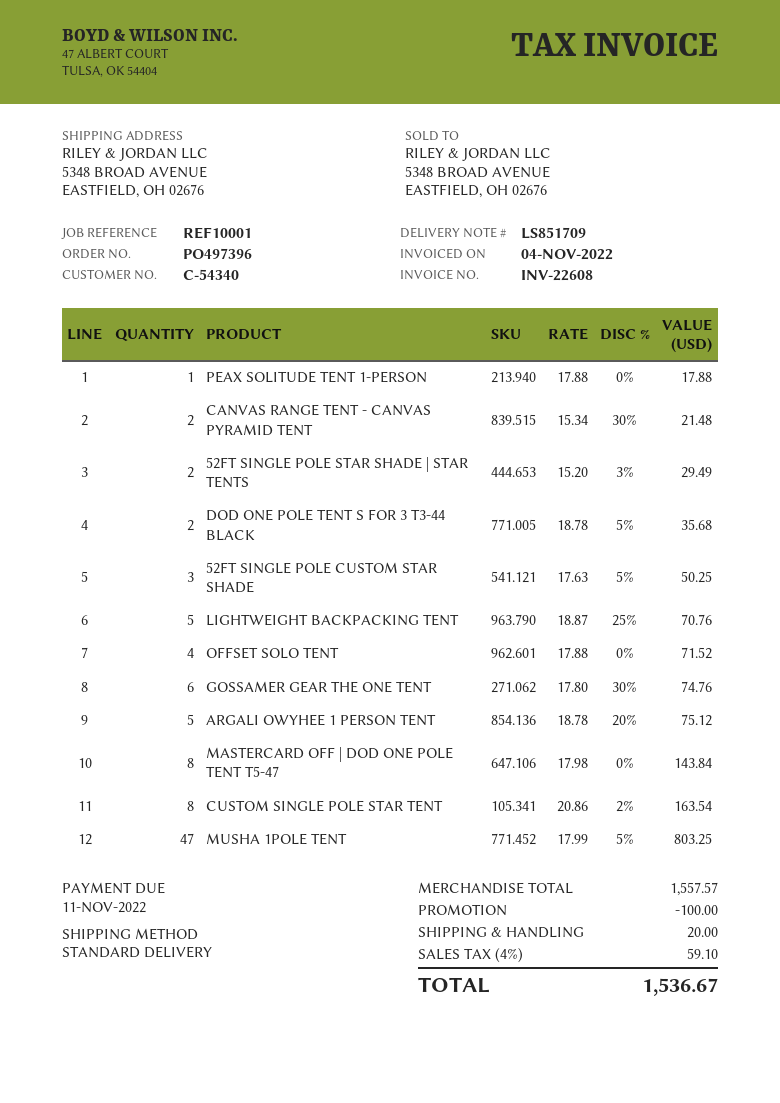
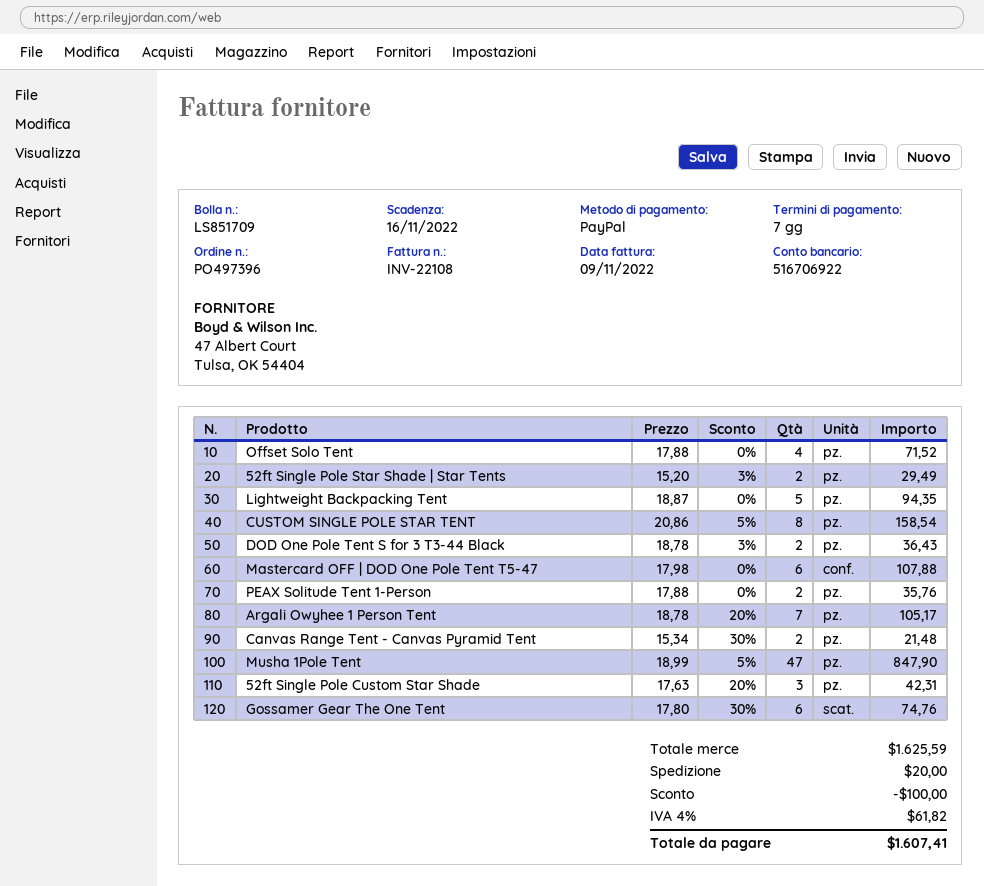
invoice number: INV-22608 -> INV-22108
invoice date: 2022-11-04 -> 2022-11-09
due date: 2022-11-11 -> 2022-11-16
PEAX SOLITUDE TENT 1-PERSON: 1 x 17.88 = 17.88 -> 2 x 17.88 = 35.76
DOD ONE POLE TENT S FOR 3 T3-44 BLACK: 2 x 18.78 - 5% = 35.68 -> 2 x 18.78 - 3% = 36.43
52FT SINGLE POLE CUSTOM STAR SHADE: 3 x 17.63 - 5% = 50.25 -> 3 x 17.63 - 20% = 42.31
LIGHTWEIGHT BACKPACKING TENT: 5 x 18.87 - 25% = 70.76 -> 5 x 18.87 = 94.35
ARGALI OWYHEE 1 PERSON TENT: 5 x 18.78 - 20% = 75.12 -> 7 x 18.78 - 20% = 105.17
MASTERCARD OFF | DOD ONE POLE TENT T5-47: 8 x 17.98 = 143.84 -> 6 x 17.98 = 107.88
CUSTOM SINGLE POLE STAR TENT: 8 x 20.86 - 2% = 163.54 -> 8 x 20.86 - 5% = 158.54
MUSHA 1POLE TENT: 47 x 17.99 - 5% = 803.25 -> 47 x 18.99 - 5% = 847.90
subtotal: 1557.57 -> 1625.59
tax: 4% = 59.10 -> 4% = 61.82
total: 1536.67 -> 1607.41

